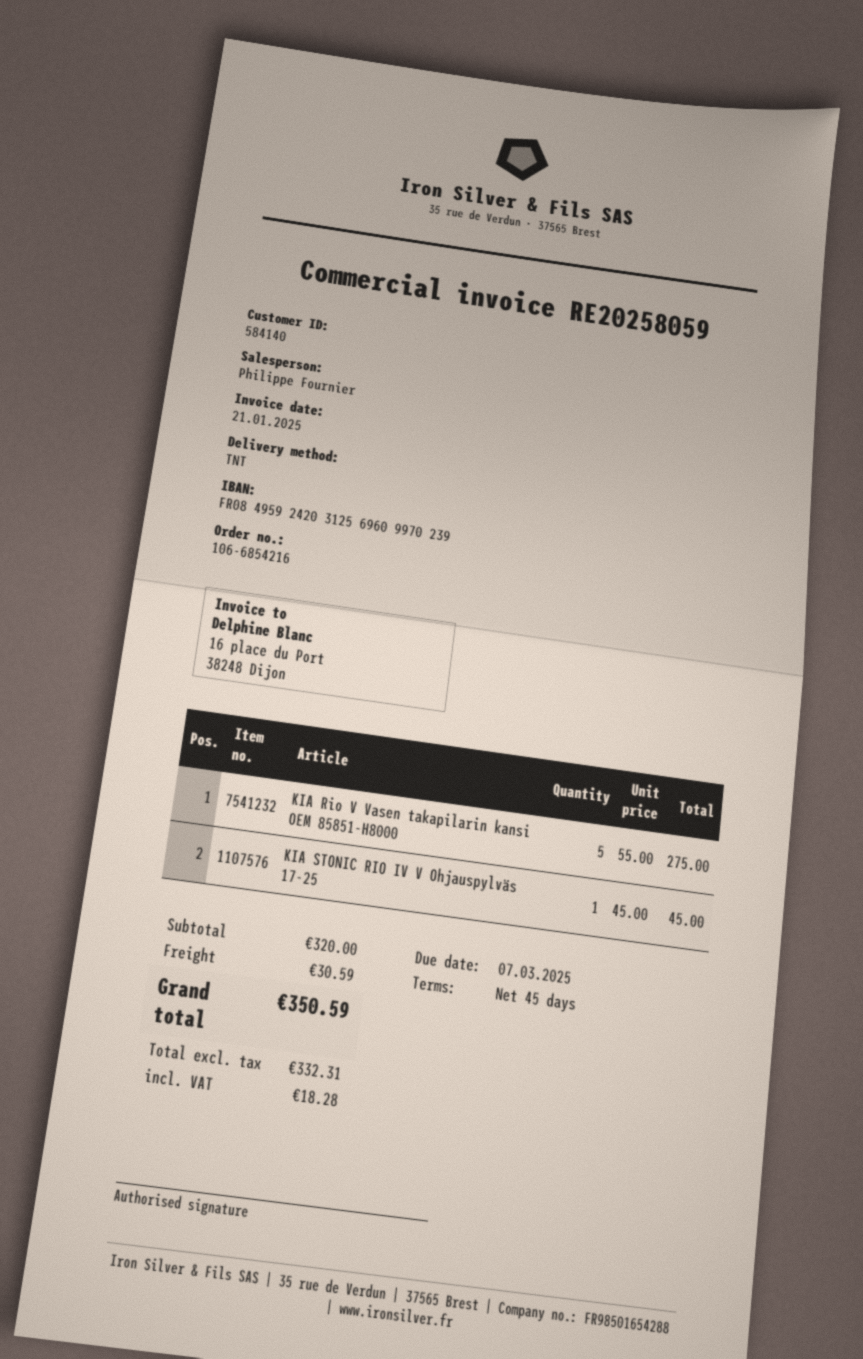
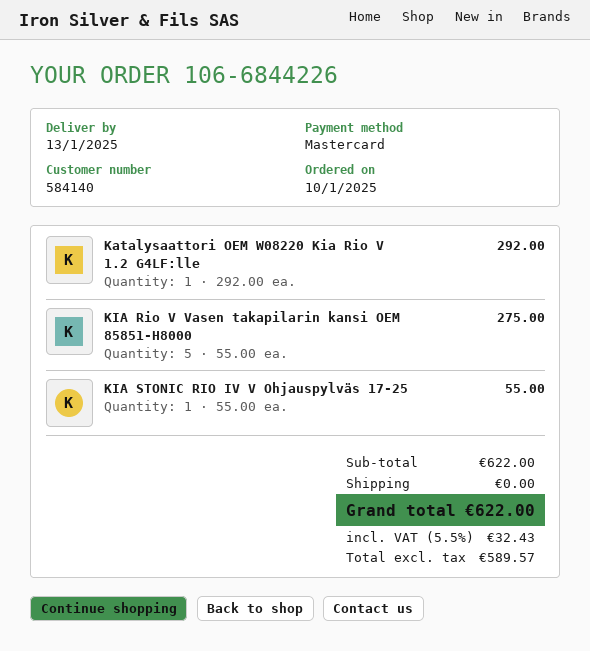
order number: 106-6854216 -> 106-6844226
KIA STONIC RIO IV V Ohjauspylväs 17-25: 1 x 45.00 = 45.00 -> 1 x 55.00 = 55.00
Katalysaattori OEM W08220 Kia Rio V 1.2 G4LF:lle: none -> 1 x 292.00 = 292.00
subtotal: 320.00 -> 622.00
shipping: 30.59 -> 0.00
net: 332.31 -> 589.57
tax: 18.28 -> 32.43
total: 350.59 -> 622.00

